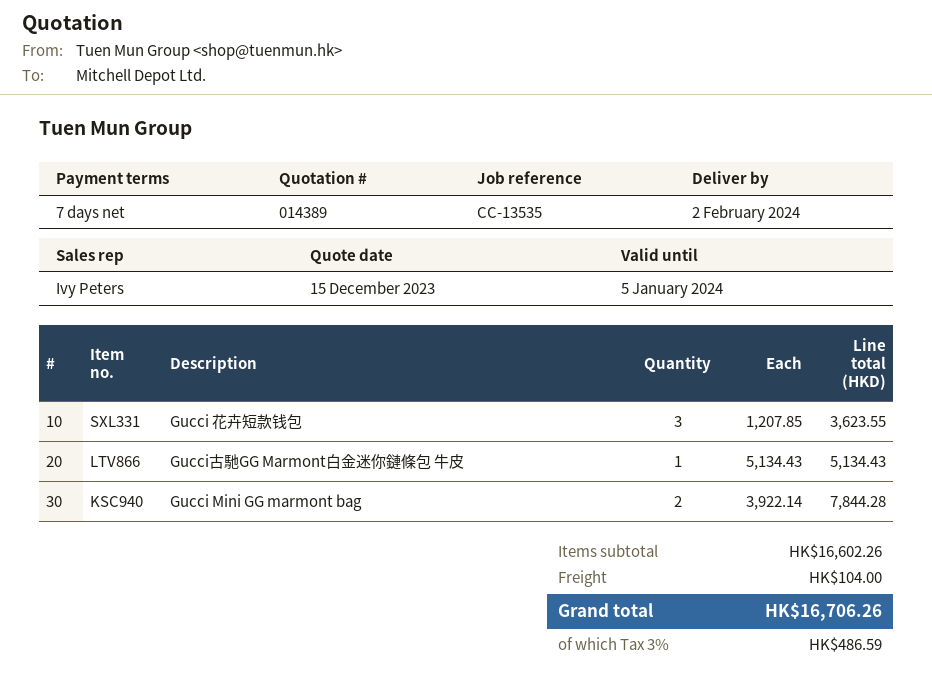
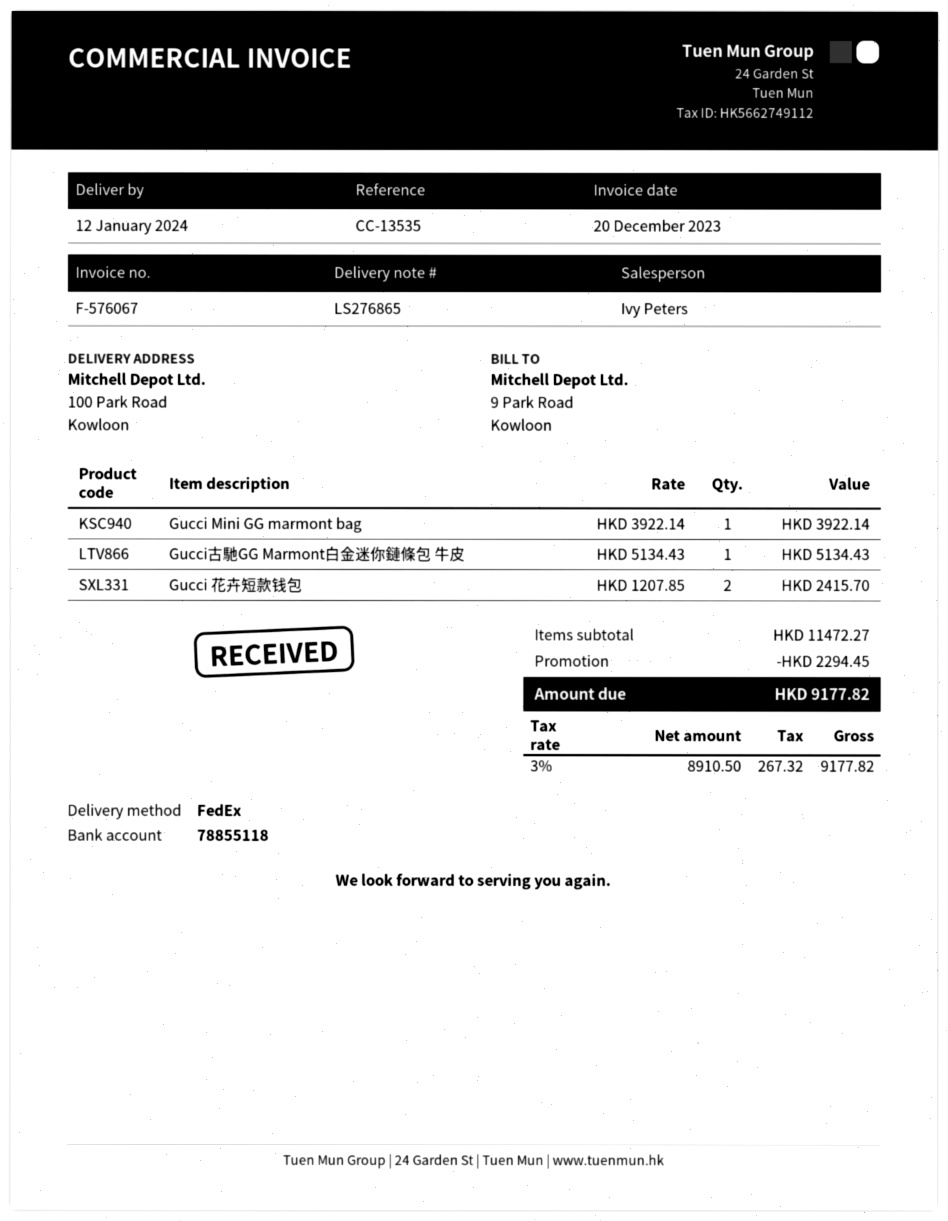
delivery date: 2024-02-02 -> 2024-01-12
Gucci 花卉短款钱包: 3 x 1207.85 = 3623.55 -> 2 x 1207.85 = 2415.70
Gucci Mini GG marmont bag: 2 x 3922.14 = 7844.28 -> 1 x 3922.14 = 3922.14
subtotal: 16602.26 -> 11472.27
discount: none -> 2294.45
shipping: 104.00 -> none
tax: 3% = 486.59 -> 3% = 267.32
total: 16706.26 -> 9177.82

